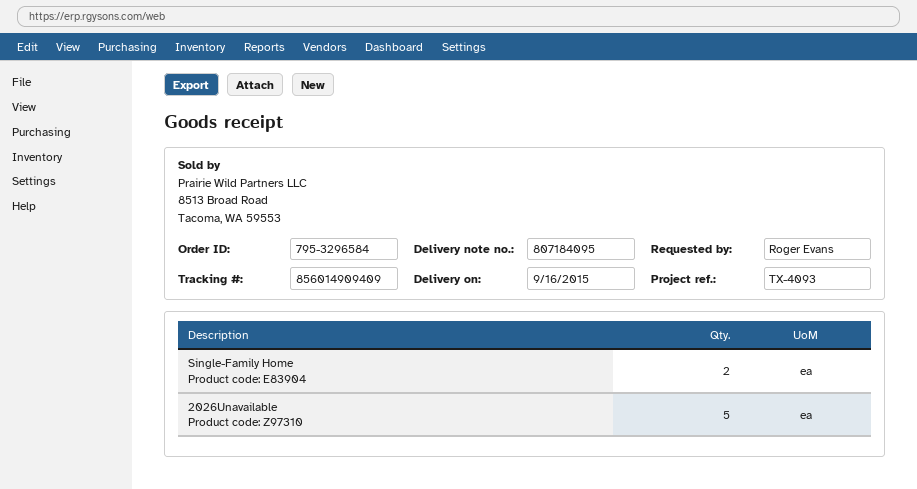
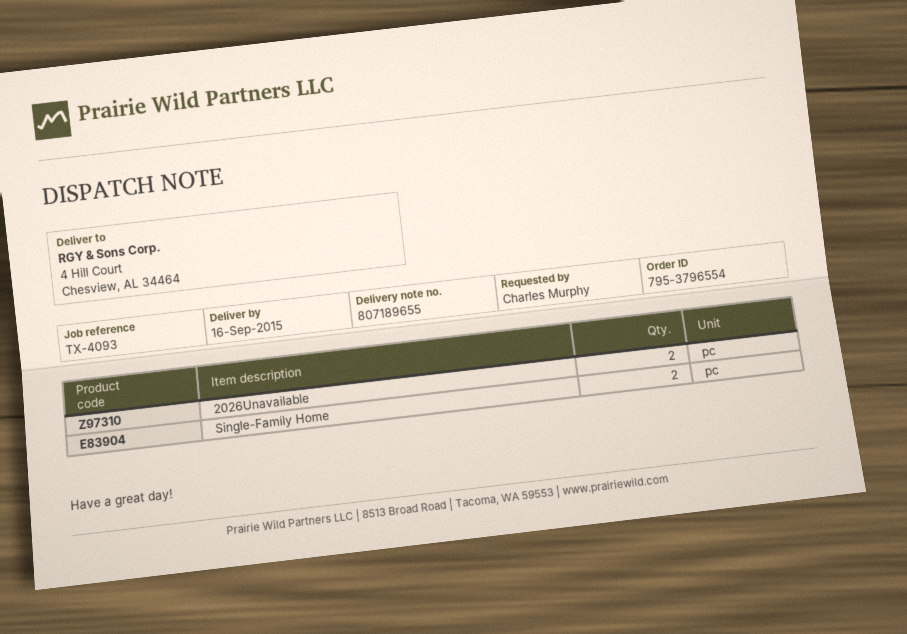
order number: 795-3296584 -> 795-3796554
delivery note number: 807184095 -> 807189655
ordered by: Roger Evans -> Charles Murphy
2026Unavailable: 5 -> 2

